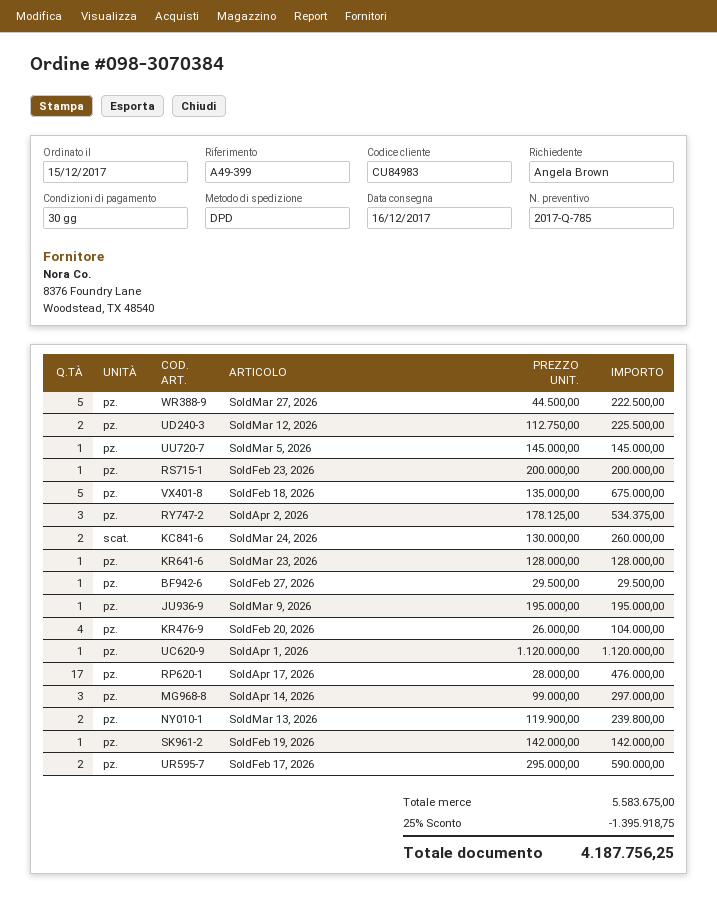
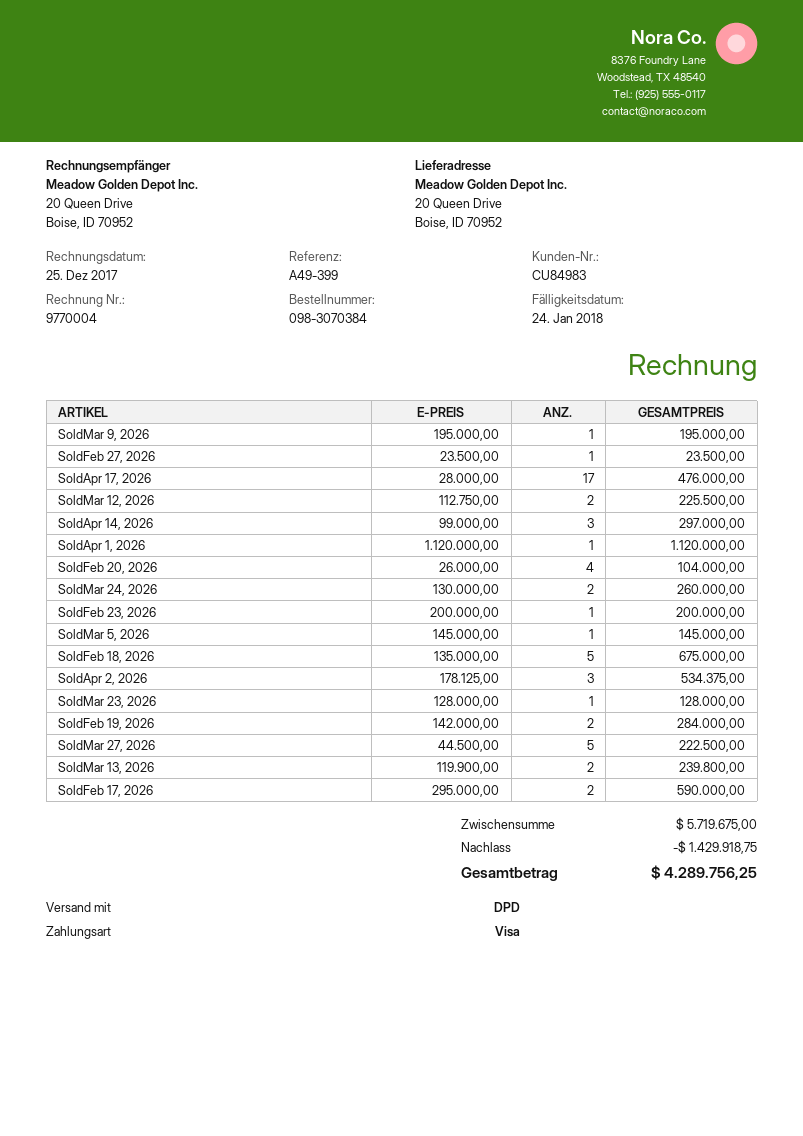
SoldFeb 27, 2026: 1 x 29500.00 = 29500.00 -> 1 x 23500.00 = 23500.00
SoldFeb 19, 2026: 1 x 142000.00 = 142000.00 -> 2 x 142000.00 = 284000.00
subtotal: 5583675.00 -> 5719675.00
discount: 1395918.75 -> 1429918.75
total: 4187756.25 -> 4289756.25

